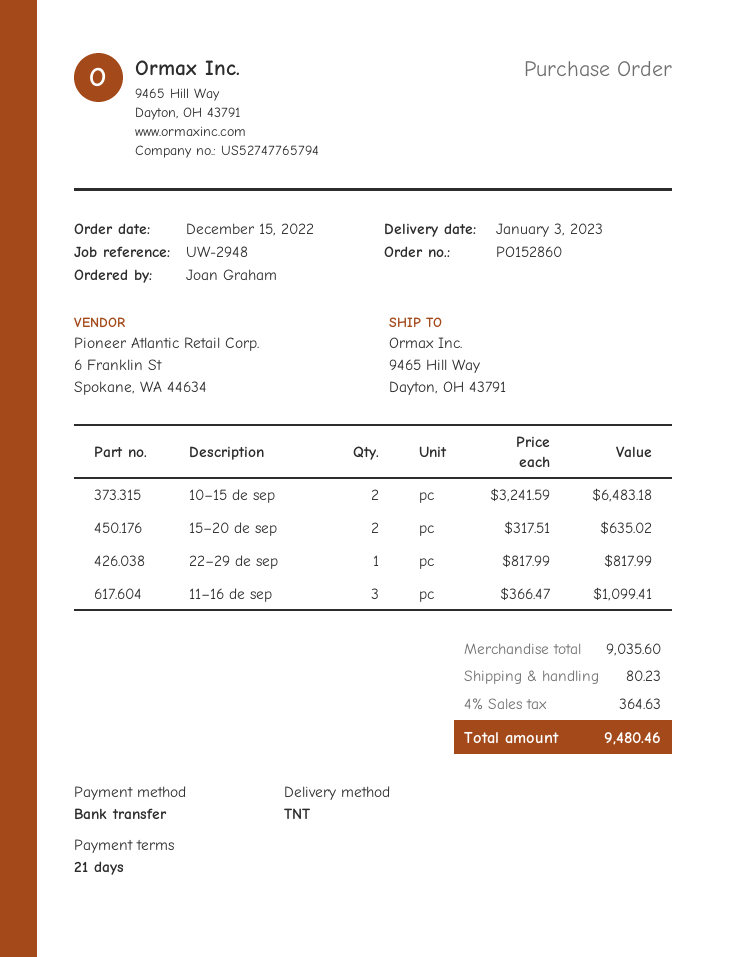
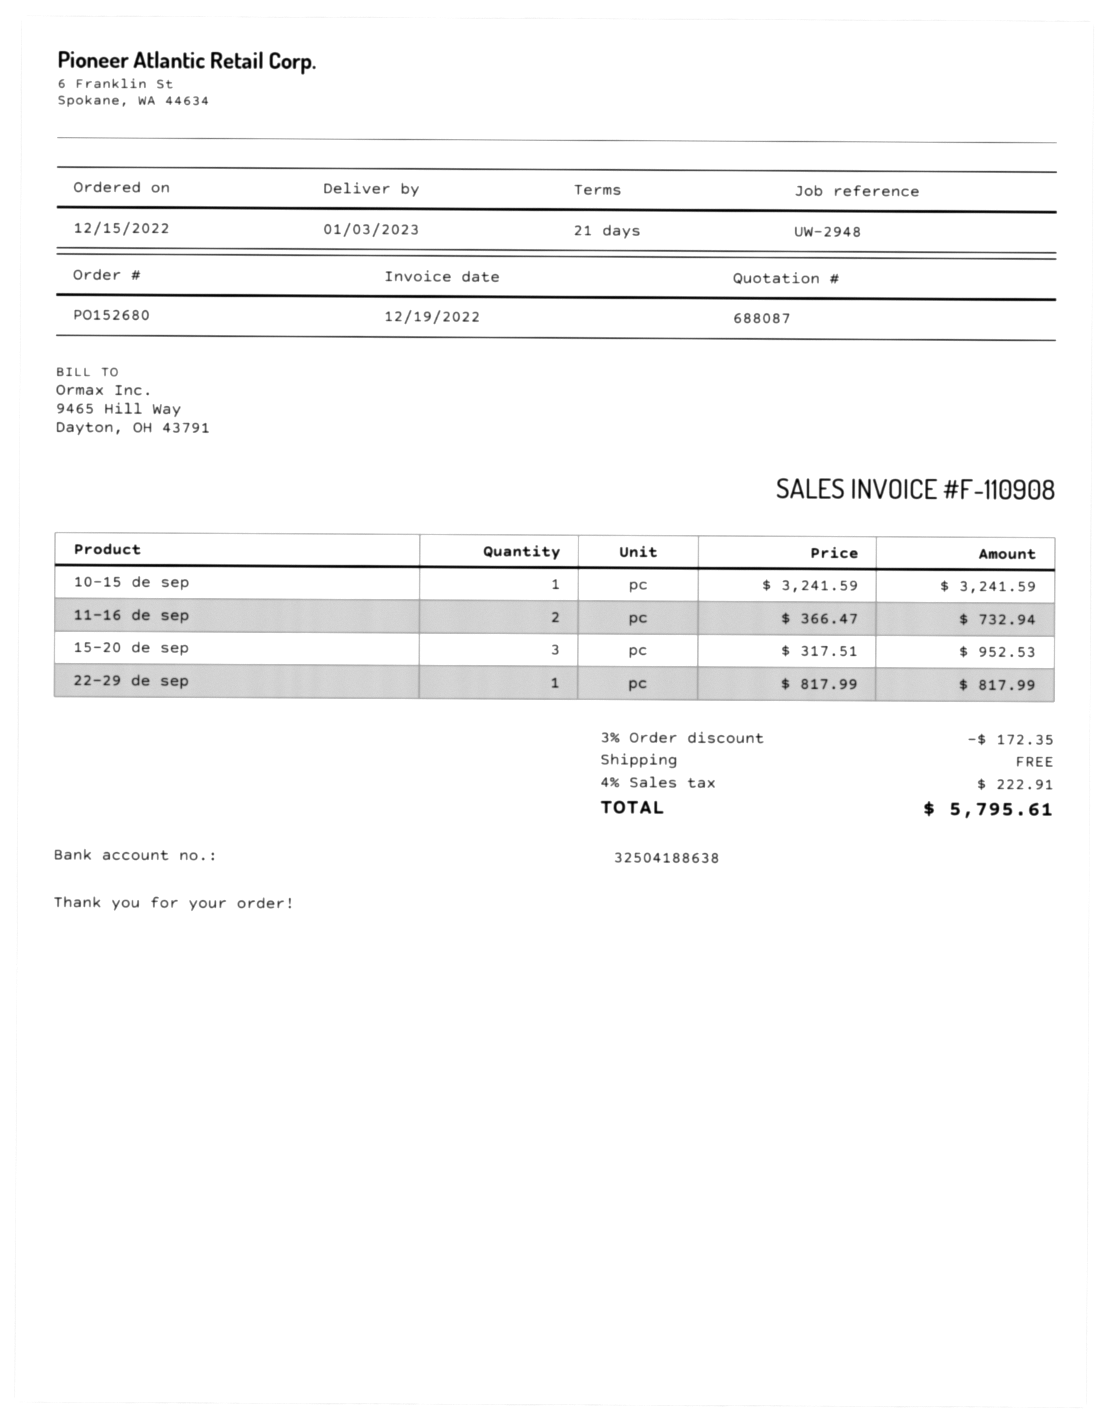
order number: PO152860 -> PO152680
10–15 de sep: 2 x 3241.59 = 6483.18 -> 1 x 3241.59 = 3241.59
15–20 de sep: 2 x 317.51 = 635.02 -> 3 x 317.51 = 952.53
11–16 de sep: 3 x 366.47 = 1099.41 -> 2 x 366.47 = 732.94
discount: none -> 3% = 172.35
shipping: 80.23 -> 0.00
tax: 4% = 364.63 -> 4% = 222.91
total: 9480.46 -> 5795.61

